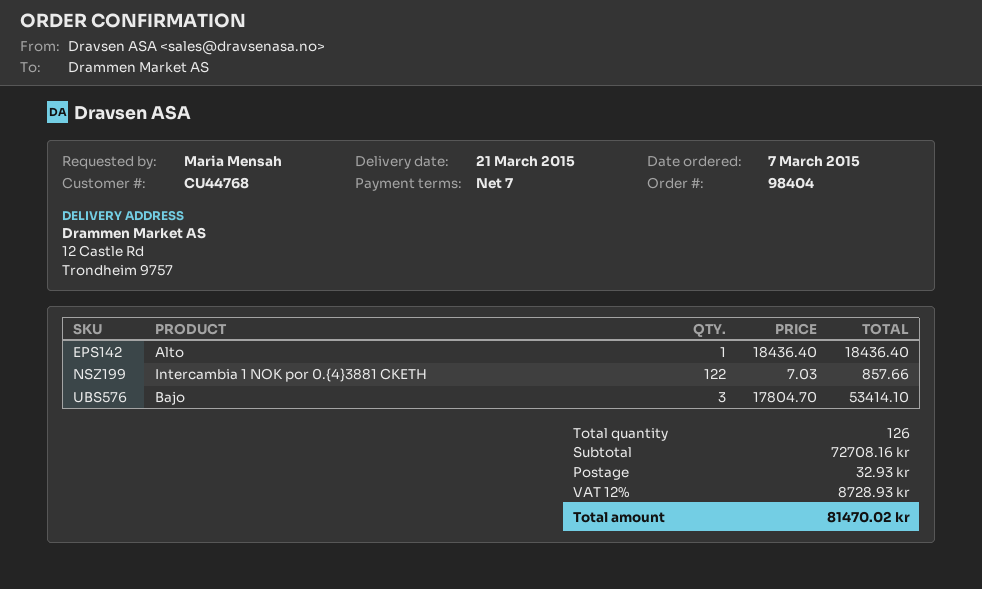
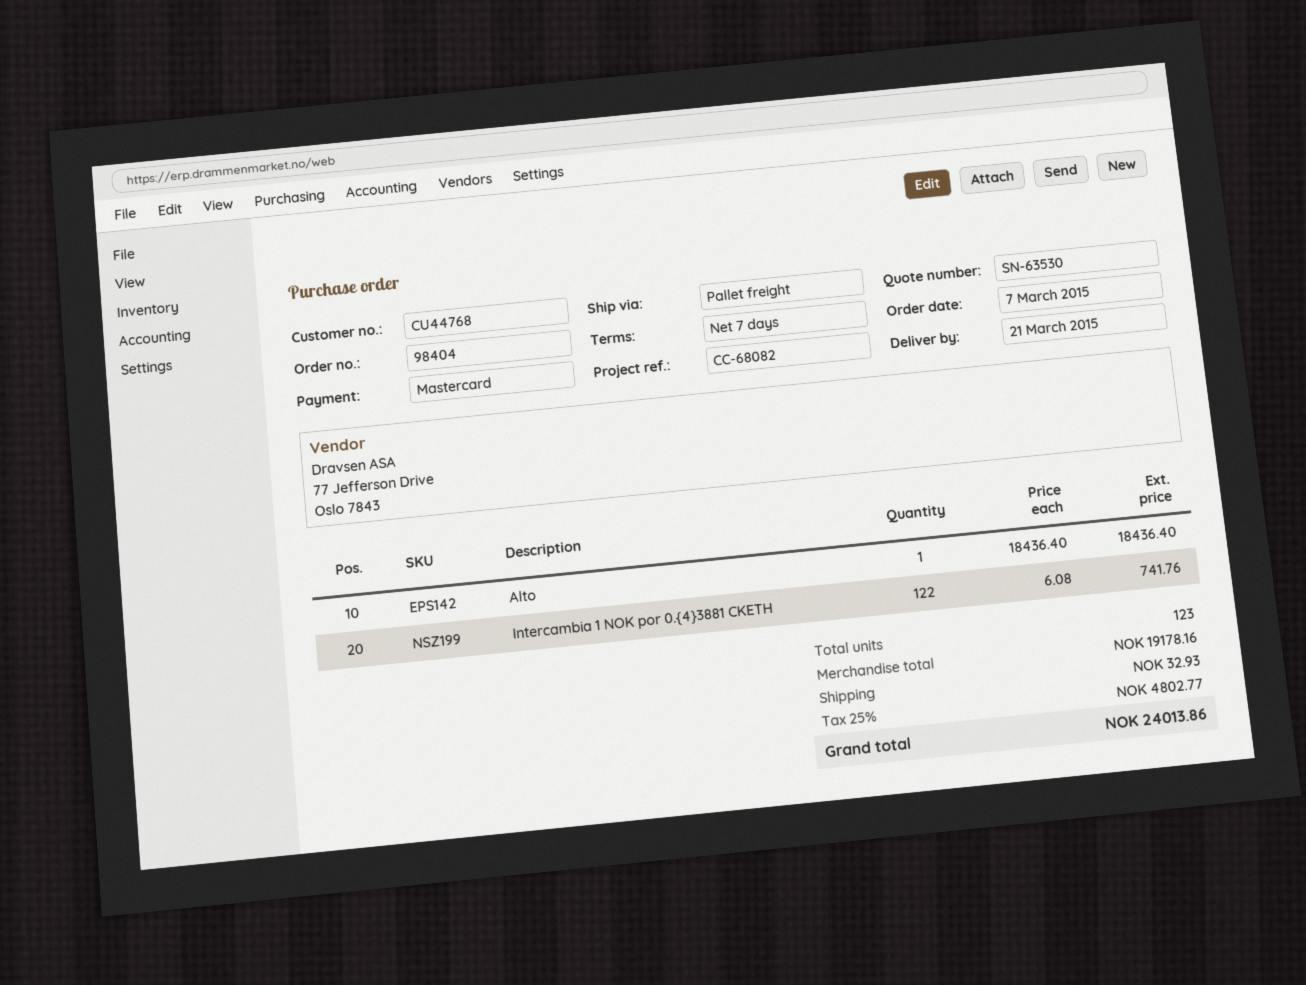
Intercambia 1 NOK por 0.{4}3881 CKETH: 122 x 7.03 = 857.66 -> 122 x 6.08 = 741.76
Bajo: 3 x 17804.70 = 53414.10 -> none
total quantity: 126 -> 123
subtotal: 72708.16 -> 19178.16
tax: 12% = 8728.93 -> 25% = 4802.77
total: 81470.02 -> 24013.86

